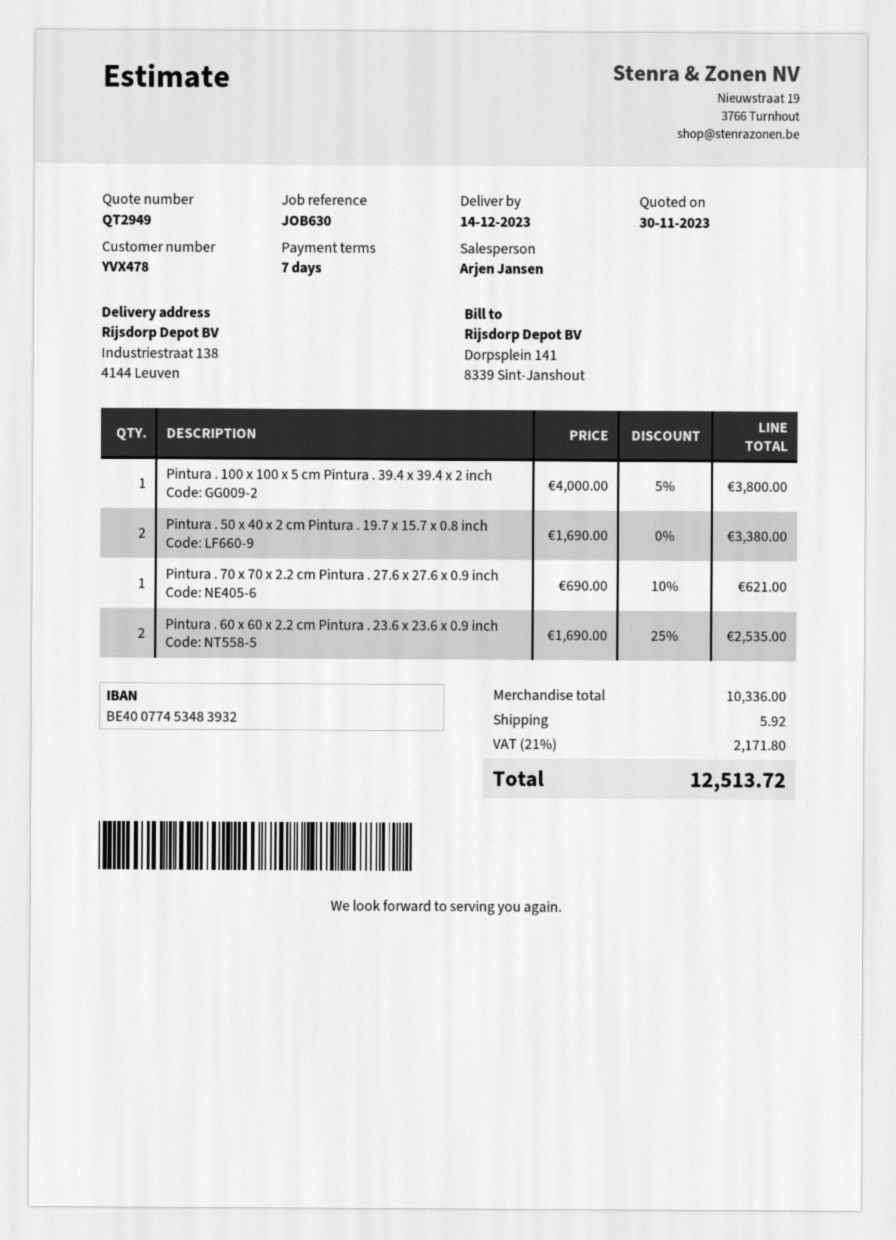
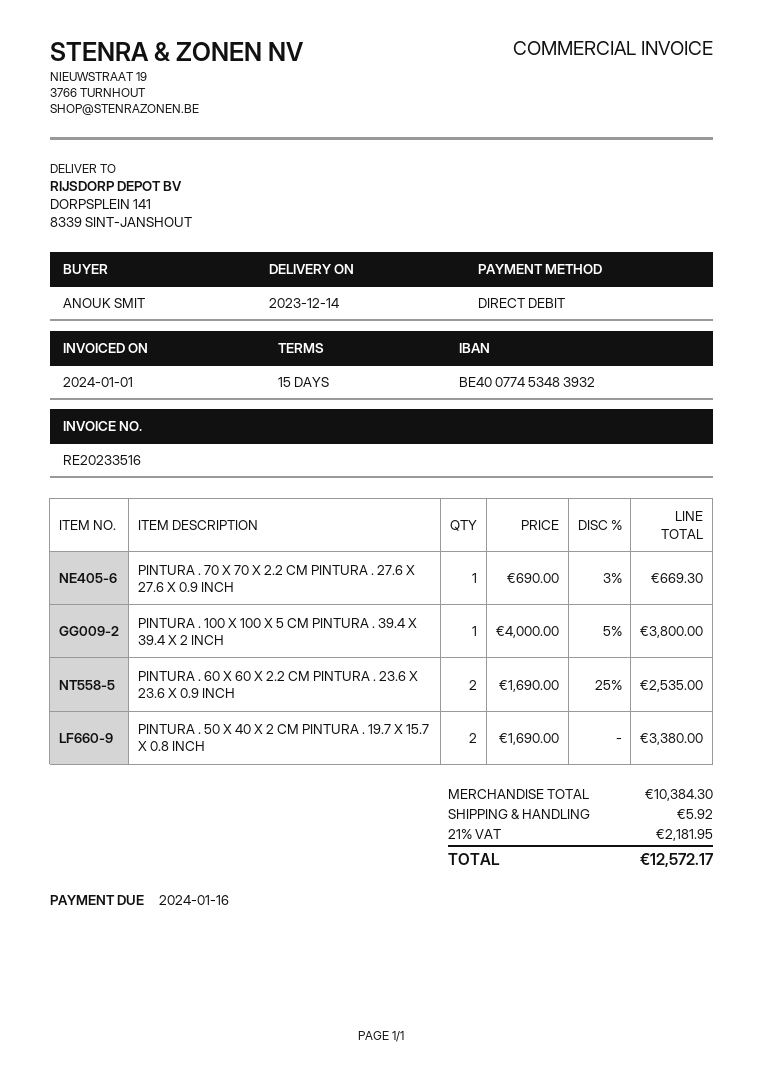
payment terms: 7 days -> 15 days
ship to: Industriestraat 138, 4144 Leuven -> DORPSPLEIN 141, 8339 SINT-JANSHOUT
Pintura . 70 x 70 x 2.2 cm Pintura . 27.6 x 27.6 x 0.9 inch: 1 x 690.00 - 10% = 621.00 -> 1 x 690.00 - 3% = 669.30
subtotal: 10336.00 -> 10384.30
tax: 21% = 2171.80 -> 21% = 2181.95
total: 12513.72 -> 12572.17

